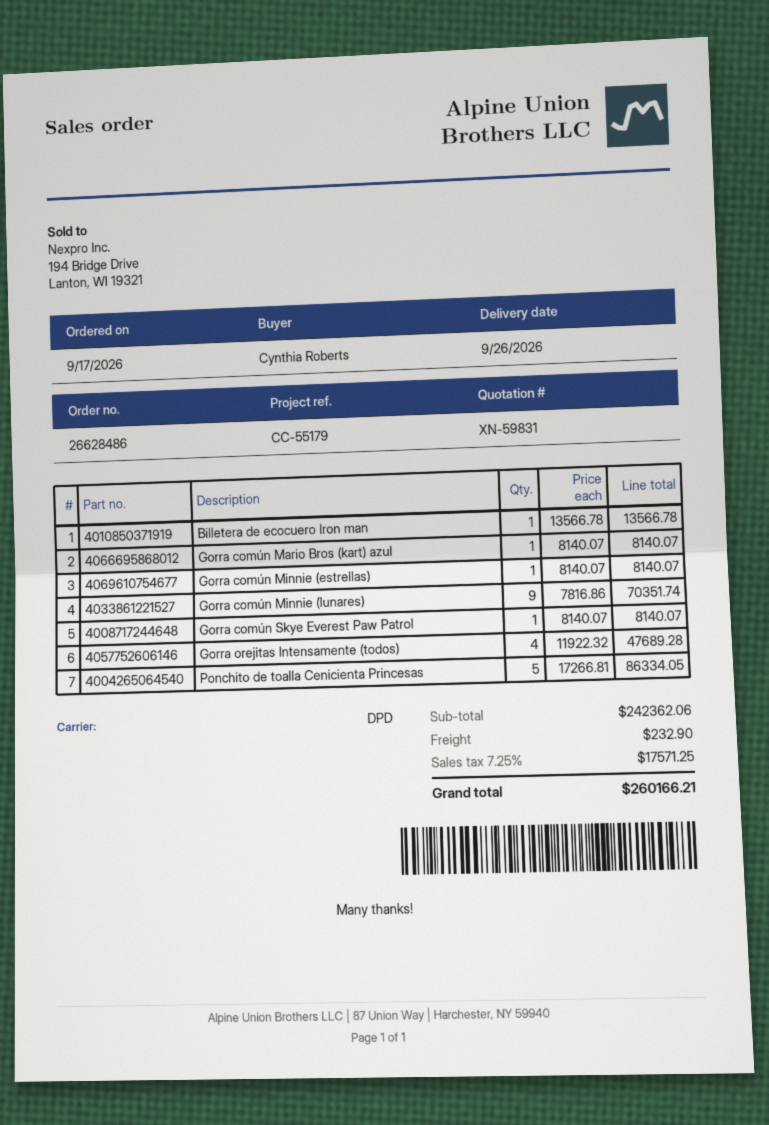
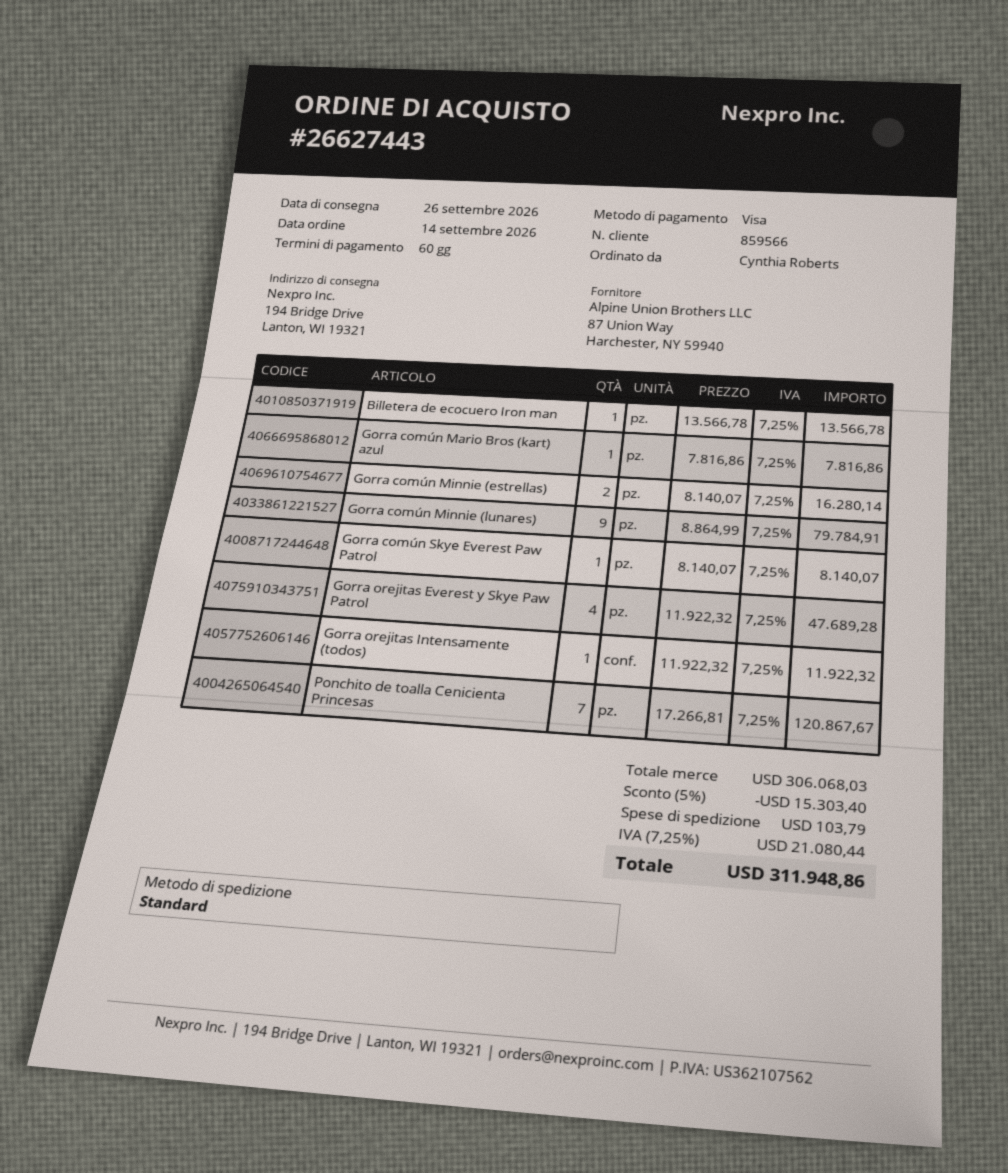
order number: 26628486 -> 26627443
order date: 2026-09-17 -> 2026-09-14
shipping method: DPD -> standard
Gorra común Mario Bros (kart) azul: 1 x 8140.07 = 8140.07 -> 1 x 7816.86 = 7816.86
Gorra común Minnie (estrellas): 1 x 8140.07 = 8140.07 -> 2 x 8140.07 = 16280.14
Gorra común Minnie (lunares): 9 x 7816.86 = 70351.74 -> 9 x 8864.99 = 79784.91
Gorra orejitas Intensamente (todos): 4 x 11922.32 = 47689.28 -> 1 x 11922.32 = 11922.32
Ponchito de toalla Cenicienta Princesas: 5 x 17266.81 = 86334.05 -> 7 x 17266.81 = 120867.67
Gorra orejitas Everest y Skye Paw Patrol: none -> 4 x 11922.32 = 47689.28
subtotal: 242362.06 -> 306068.03
discount: none -> 5% = 15303.40
shipping: 232.90 -> 103.79
tax: 7.25% = 17571.25 -> 7.25% = 21080.44
total: 260166.21 -> 311948.86

